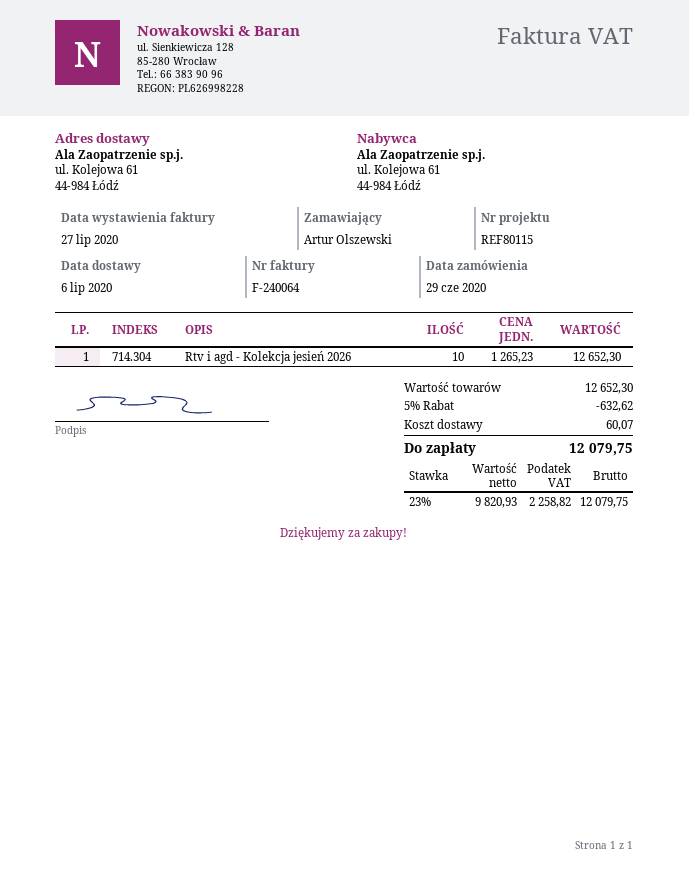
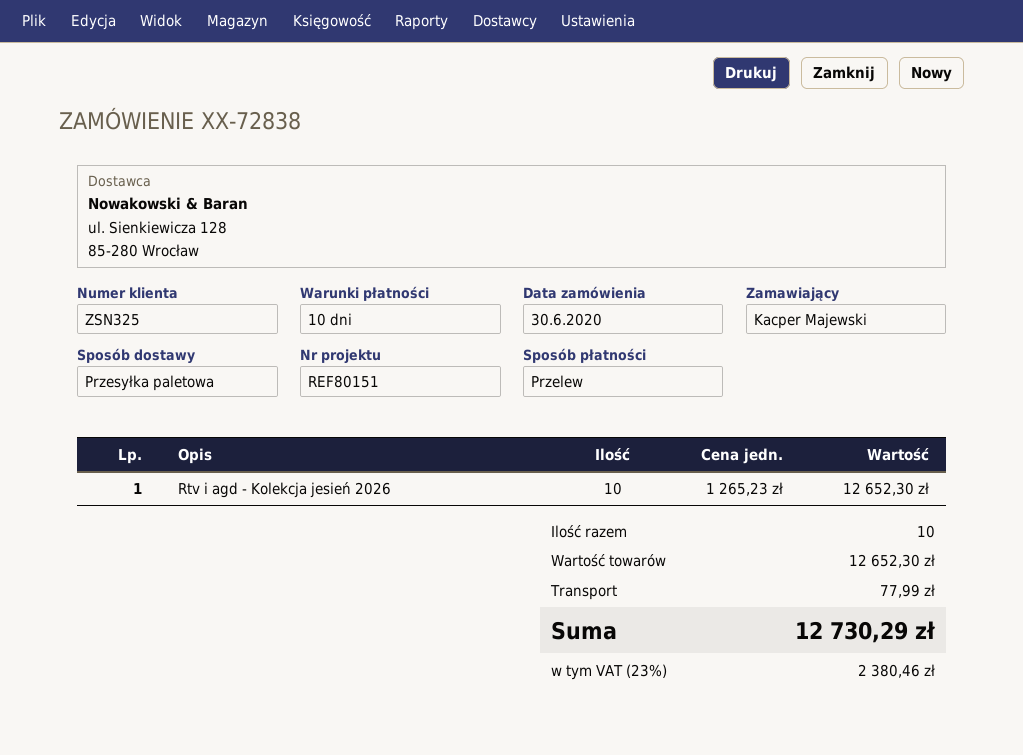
order date: 2020-06-29 -> 2020-06-30
reference: REF80115 -> REF80151
ordered by: Artur Olszewski -> Kacper Majewski
discount: 5% = 632.62 -> none
shipping: 60.07 -> 77.99
tax: 23% = 2258.82 -> 23% = 2380.46
total: 12079.75 -> 12730.29

